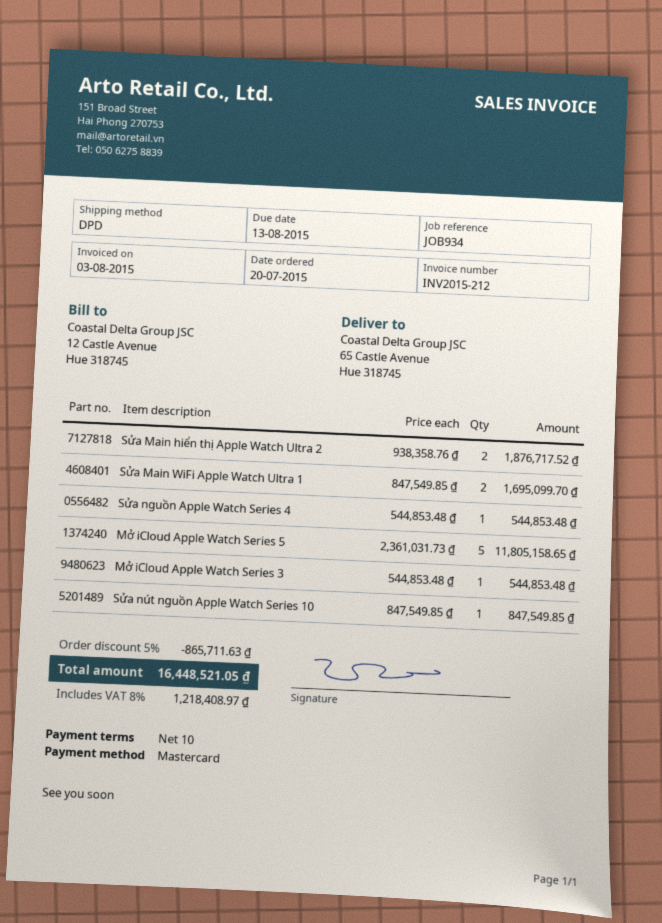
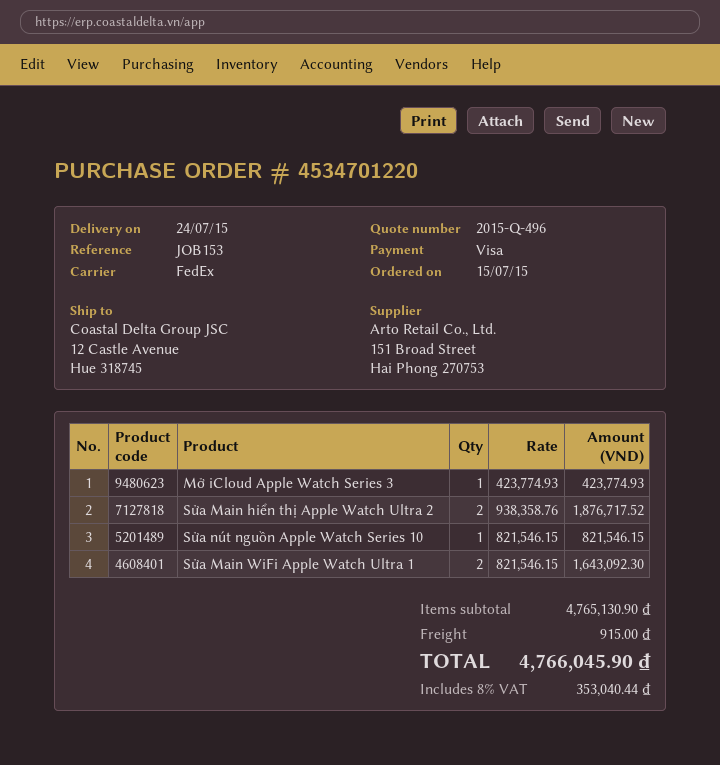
order date: 2015-07-20 -> 2015-07-15
reference: JOB934 -> JOB153
payment method: Mastercard -> Visa
shipping method: DPD -> FedEx
ship to: 65 Castle Avenue, Hue 318745 -> 12 Castle Avenue, Hue 318745
Sửa Main WiFi Apple Watch Ultra 1: 2 x 847549.85 = 1695099.70 -> 2 x 821546.15 = 1643092.30
Sửa nguồn Apple Watch Series 4: 1 x 544853.48 = 544853.48 -> none
Mở iCloud Apple Watch Series 5: 5 x 2361031.73 = 11805158.65 -> none
Mở iCloud Apple Watch Series 3: 1 x 544853.48 = 544853.48 -> 1 x 423774.93 = 423774.93
Sửa nút nguồn Apple Watch Series 10: 1 x 847549.85 = 847549.85 -> 1 x 821546.15 = 821546.15
discount: 5% = 865711.63 -> none
shipping: none -> 915.00
tax: 8% = 1218408.97 -> 8% = 353040.44
total: 16448521.05 -> 4766045.90

